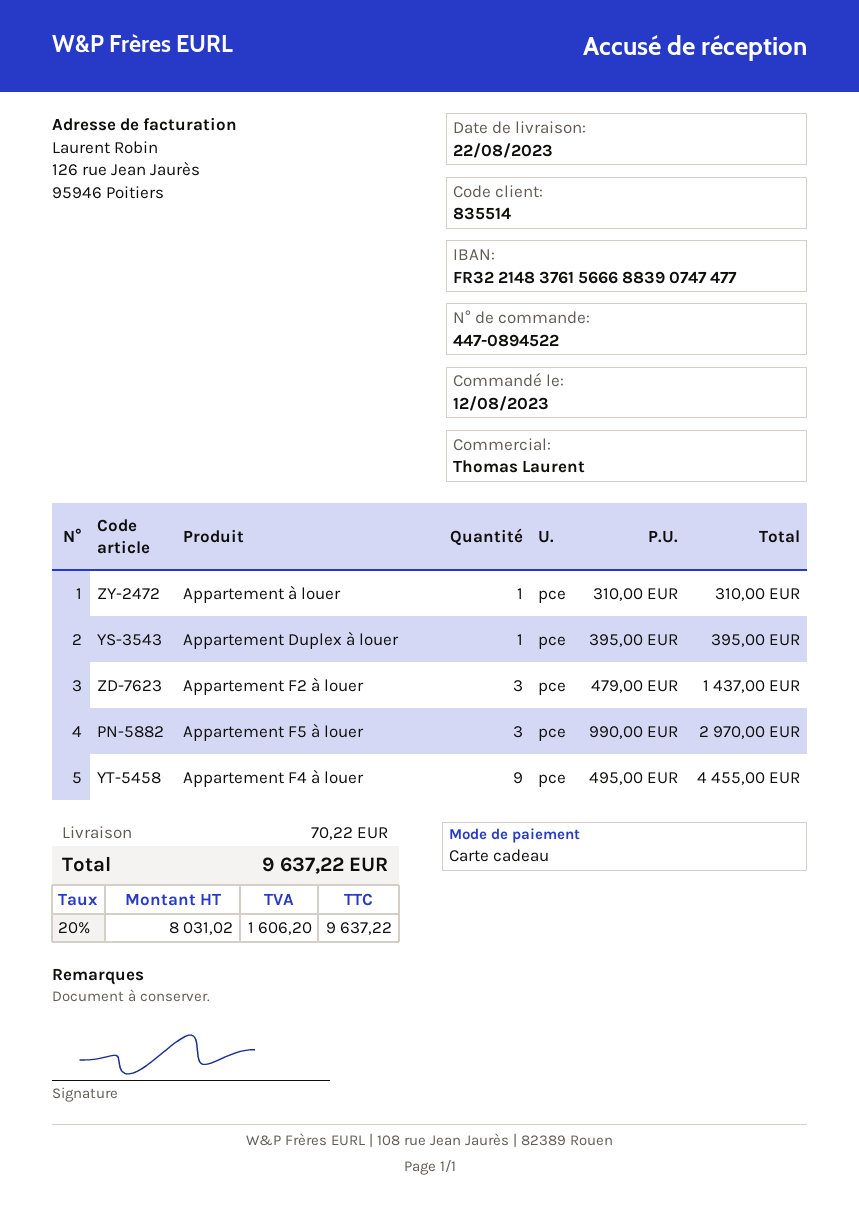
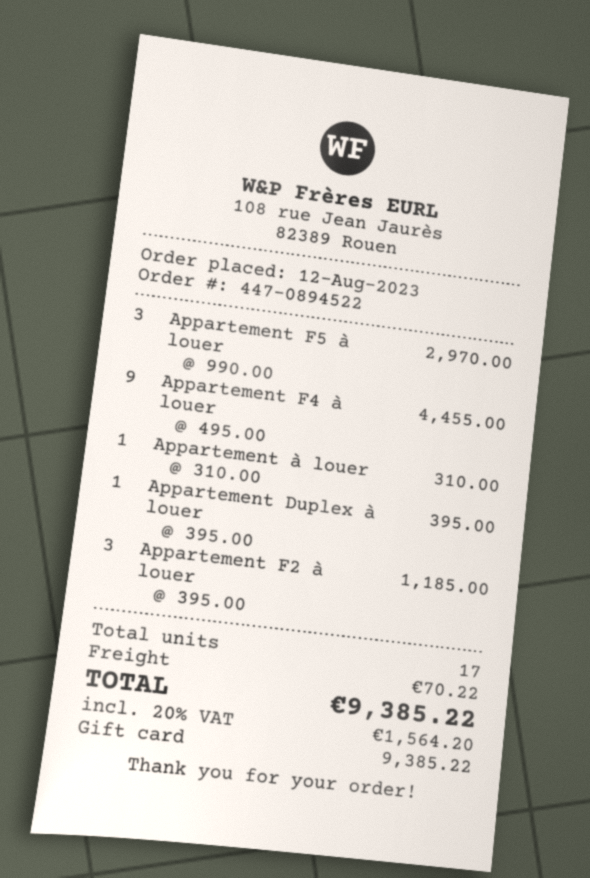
Appartement F2 à louer: 3 x 479.00 = 1437.00 -> 3 x 395.00 = 1185.00
tax: 20% = 1606.20 -> 20% = 1564.20
total: 9637.22 -> 9385.22

